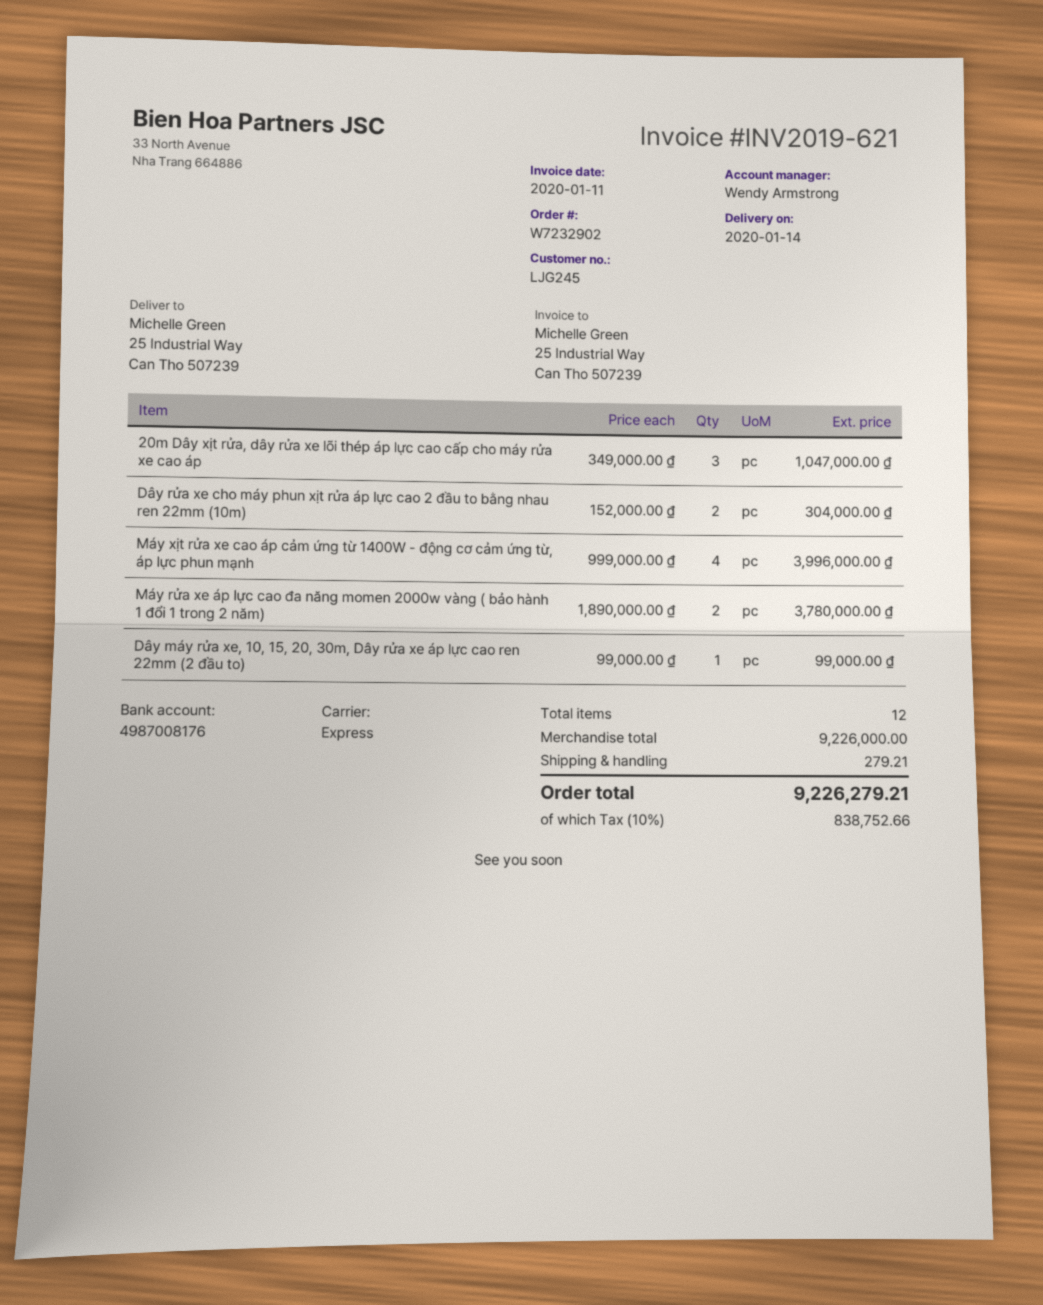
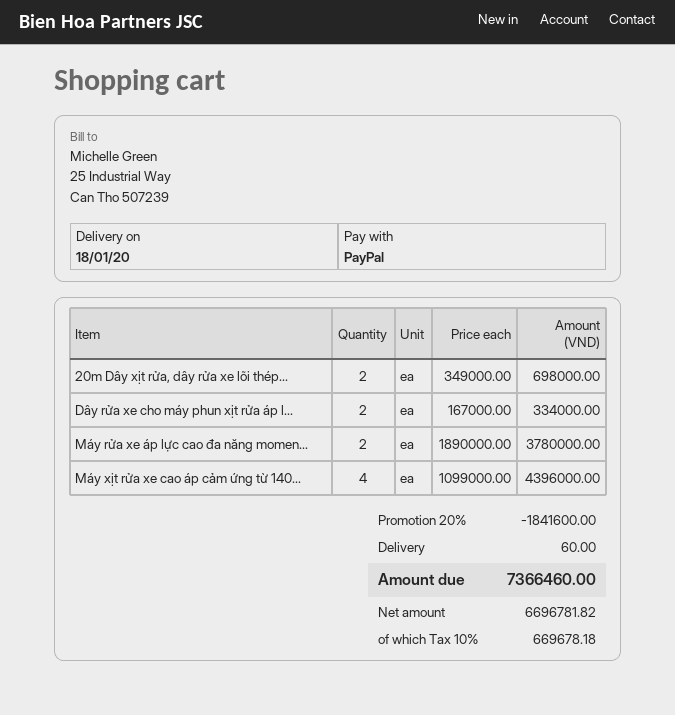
delivery date: 2020-01-14 -> 2020-01-18
20m Dây xịt rửa, dây rửa xe lõi thép áp lực cao cấp cho máy rửa xe cao áp: 3 x 349000.00 = 1047000.00 -> 2 x 349000.00 = 698000.00
Dây rửa xe cho máy phun xịt rửa áp lực cao 2 đầu to bằng nhau ren 22mm (10m): 2 x 152000.00 = 304000.00 -> 2 x 167000.00 = 334000.00
Máy xịt rửa xe cao áp cảm ứng từ 1400W - động cơ cảm ứng từ, áp lực phun mạnh: 4 x 999000.00 = 3996000.00 -> 4 x 1099000.00 = 4396000.00
Dây máy rửa xe, 10, 15, 20, 30m, Dây rửa xe áp lực cao ren 22mm (2 đầu to): 1 x 99000.00 = 99000.00 -> none
discount: none -> 20% = 1841600.00
shipping: 279.21 -> 60.00
tax: 10% = 838752.66 -> 10% = 669678.18
total: 9226279.21 -> 7366460.00

